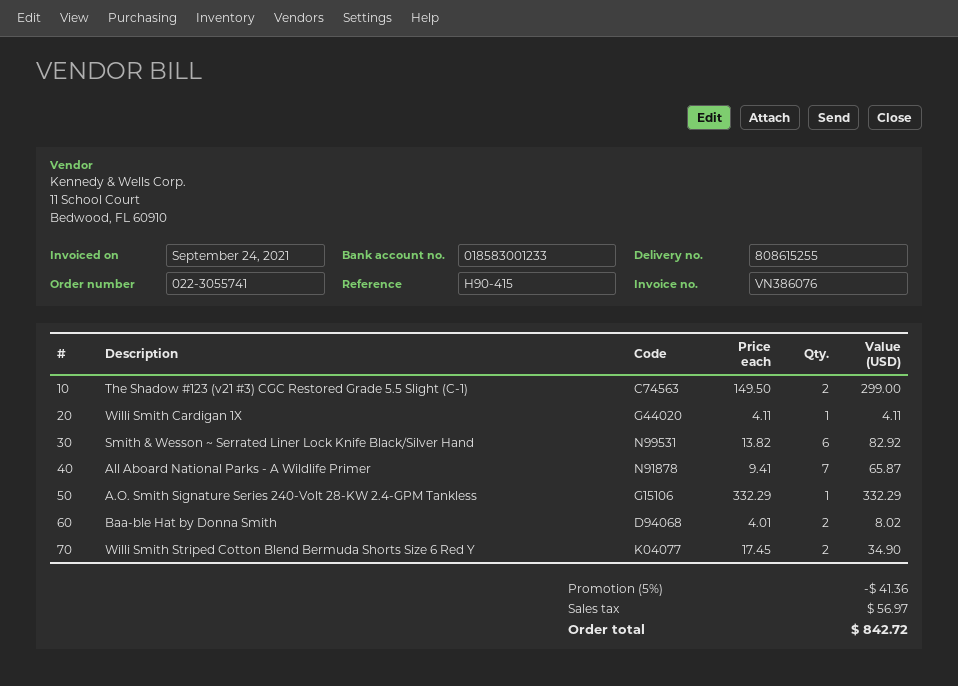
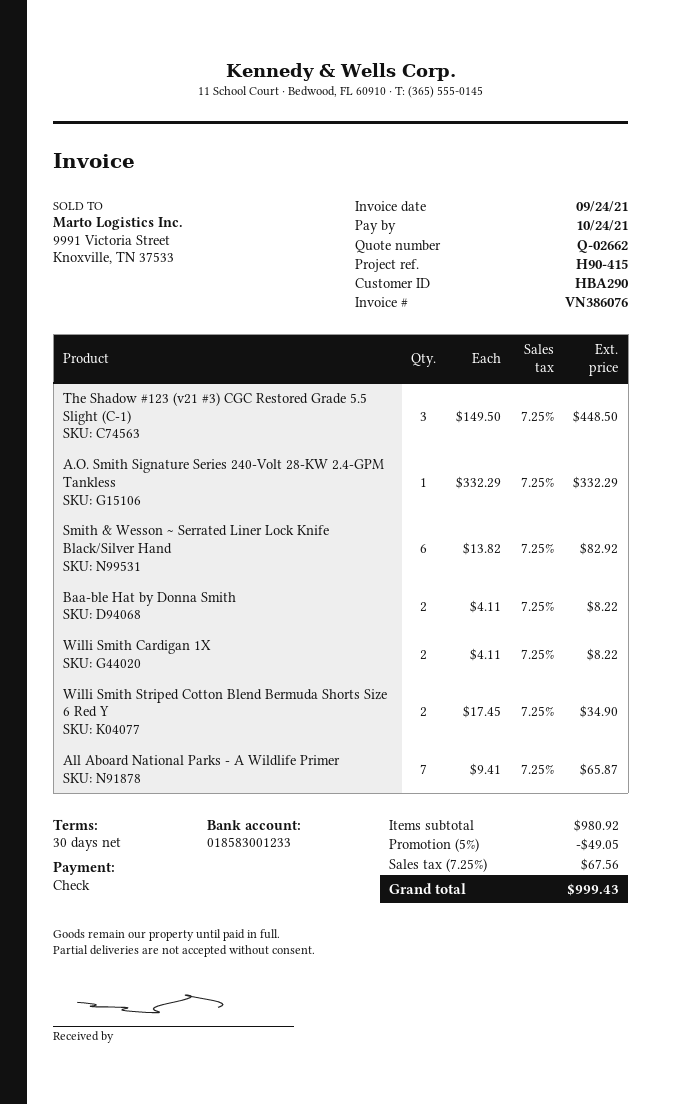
The Shadow #123 (v21 #3) CGC Restored Grade 5.5 Slight (C-1): 2 x 149.50 = 299.00 -> 3 x 149.50 = 448.50
Willi Smith Cardigan 1X: 1 x 4.11 = 4.11 -> 2 x 4.11 = 8.22
Baa-ble Hat by Donna Smith: 2 x 4.01 = 8.02 -> 2 x 4.11 = 8.22
discount: 5% = 41.36 -> 5% = 49.05
tax: 56.97 -> 67.56
total: 842.72 -> 999.43

